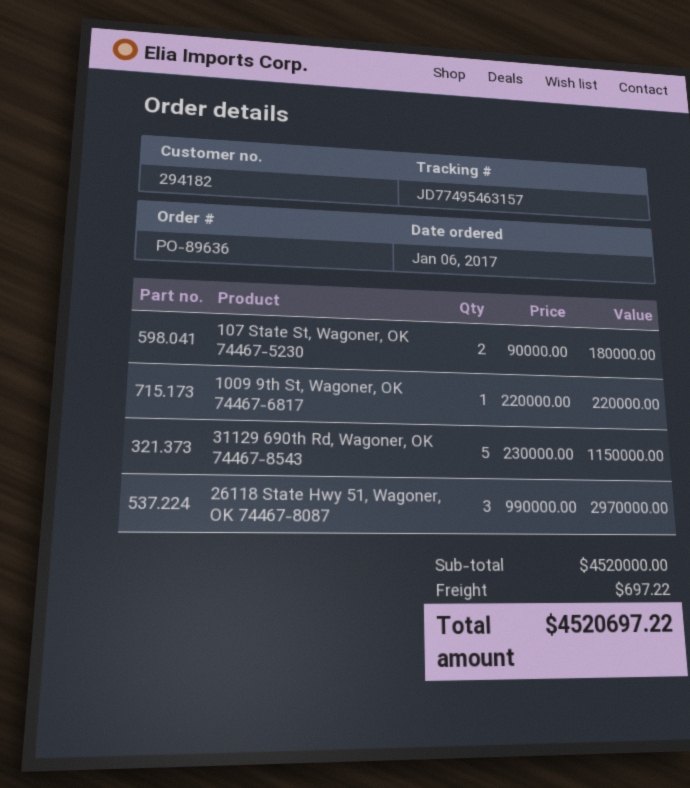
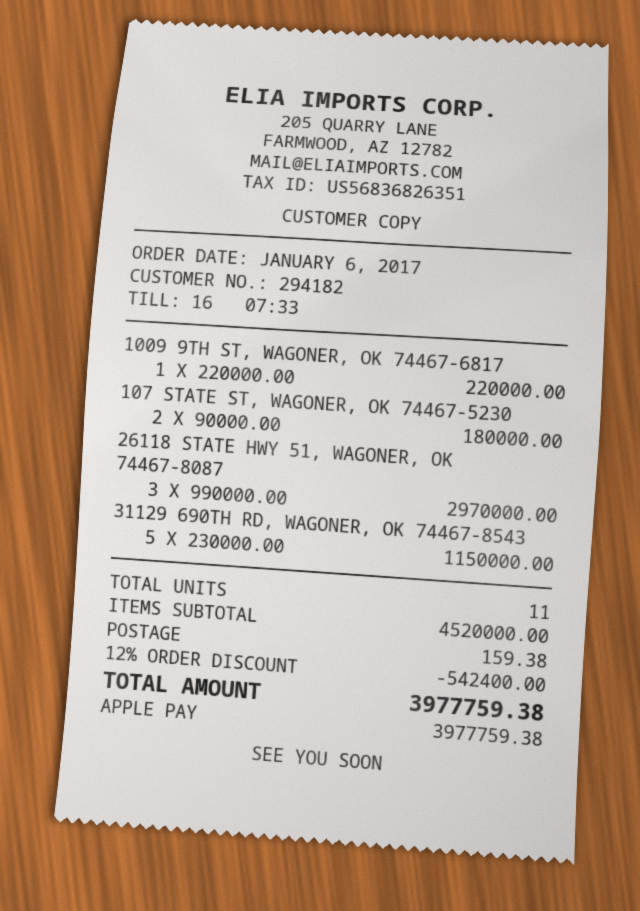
discount: none -> 12% = 542400.00
shipping: 697.22 -> 159.38
total: 4520697.22 -> 3977759.38

